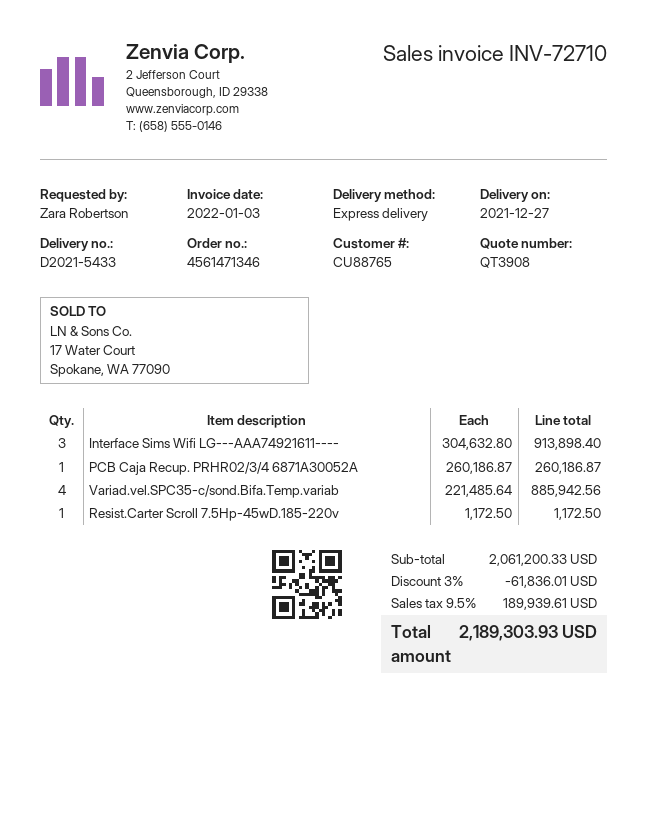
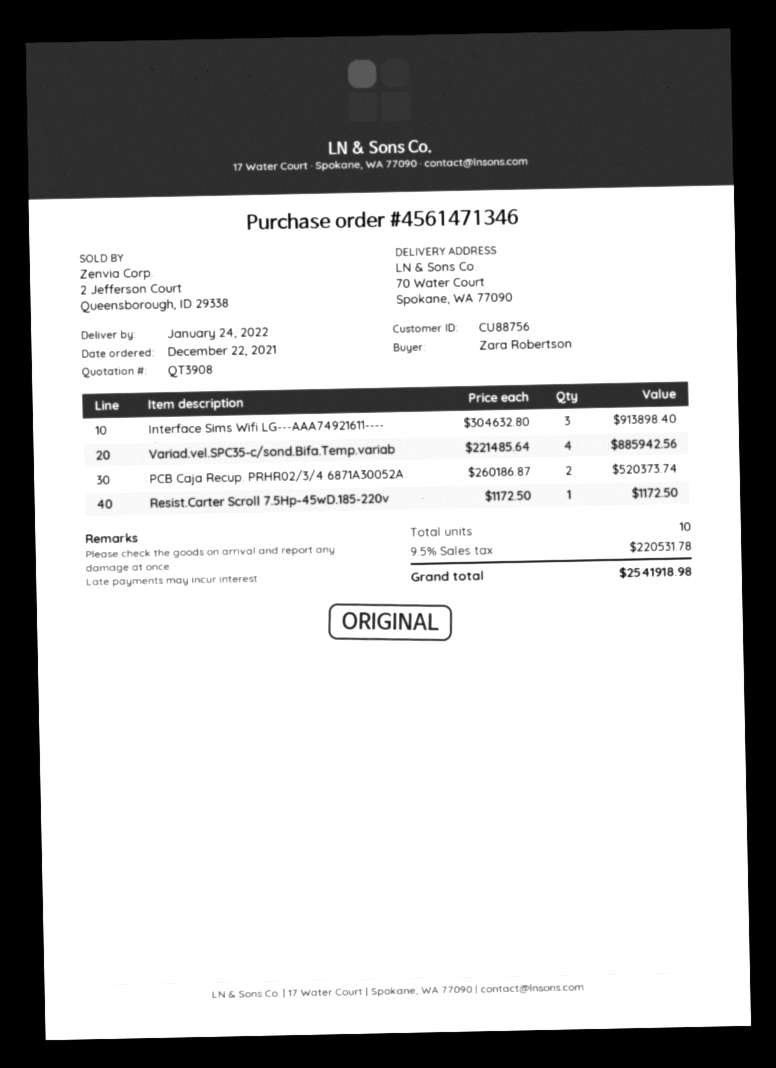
delivery date: 2021-12-27 -> 2022-01-24
customer number: CU88765 -> CU88756
PCB Caja Recup. PRHR02/3/4 6871A30052A: 1 x 260186.87 = 260186.87 -> 2 x 260186.87 = 520373.74
discount: 3% = 61836.01 -> none
tax: 9.5% = 189939.61 -> 9.5% = 220531.78
total: 2189303.93 -> 2541918.98

